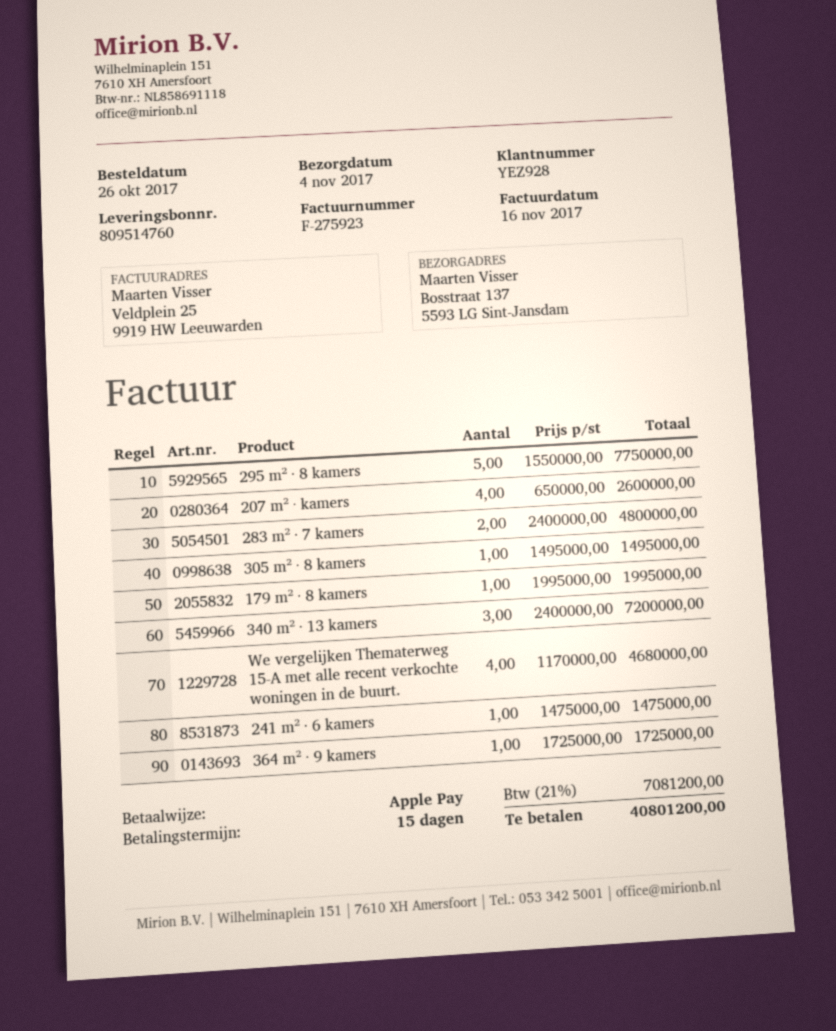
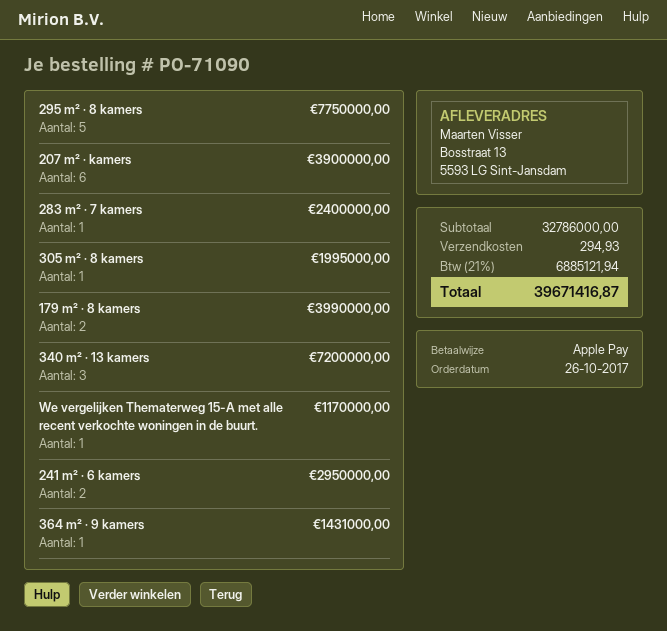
ship to: Bosstraat 137, 5593 LG Sint-Jansdam -> Bosstraat 13, 5593 LG Sint-Jansdam
207 m² · kamers: 4 for 2600000.00 -> 6 for 3900000.00
283 m² · 7 kamers: 2 for 4800000.00 -> 1 for 2400000.00
305 m² · 8 kamers: 1 for 1495000.00 -> 1 for 1995000.00
179 m² · 8 kamers: 1 for 1995000.00 -> 2 for 3990000.00
We vergelijken Thematerweg 15-A met alle recent verkochte woningen in de buurt.: 4 for 4680000.00 -> 1 for 1170000.00
241 m² · 6 kamers: 1 for 1475000.00 -> 2 for 2950000.00
364 m² · 9 kamers: 1 for 1725000.00 -> 1 for 1431000.00
shipping: none -> 294.93
tax: 21% = 7081200.00 -> 21% = 6885121.94
total: 40801200.00 -> 39671416.87

